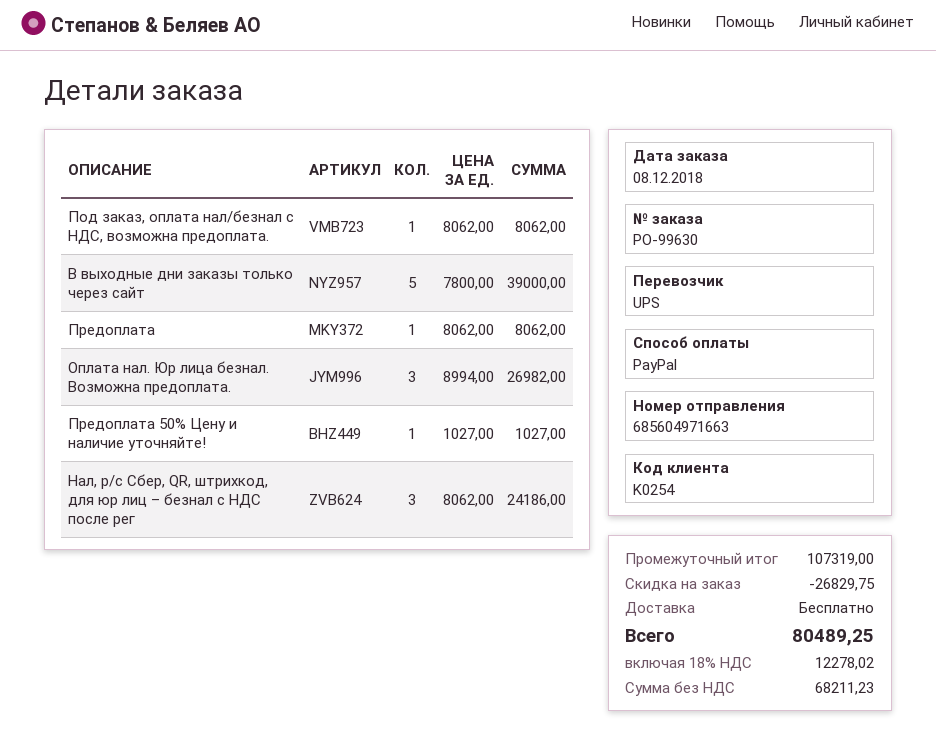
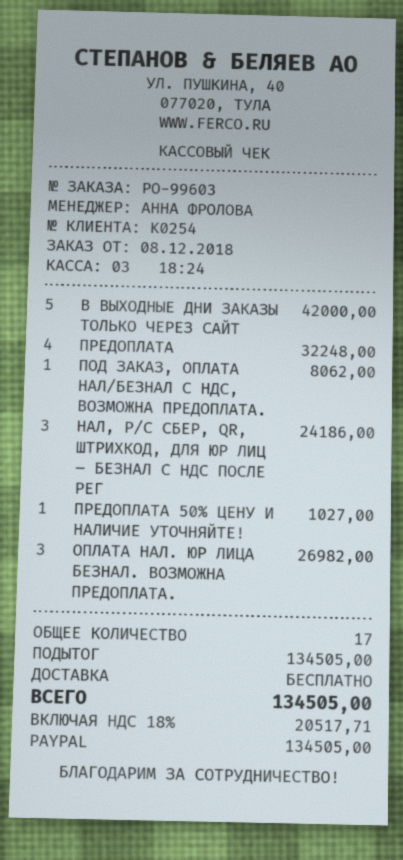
order number: PO-99630 -> PO-99603
В выходные дни заказы только через сайт: 5 for 39000.00 -> 5 for 42000.00
Предоплата: 1 for 8062.00 -> 4 for 32248.00
subtotal: 107319.00 -> 134505.00
discount: 26829.75 -> none
tax: 18% = 12278.02 -> 18% = 20517.71
total: 80489.25 -> 134505.00

